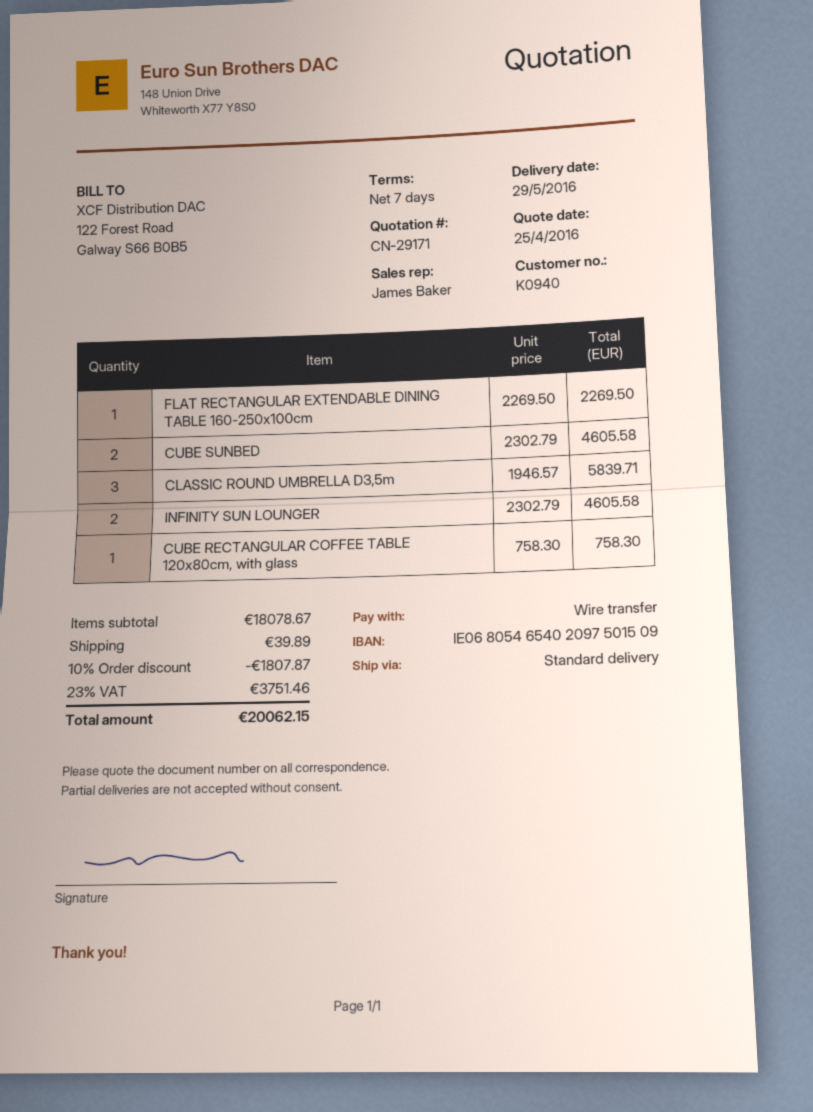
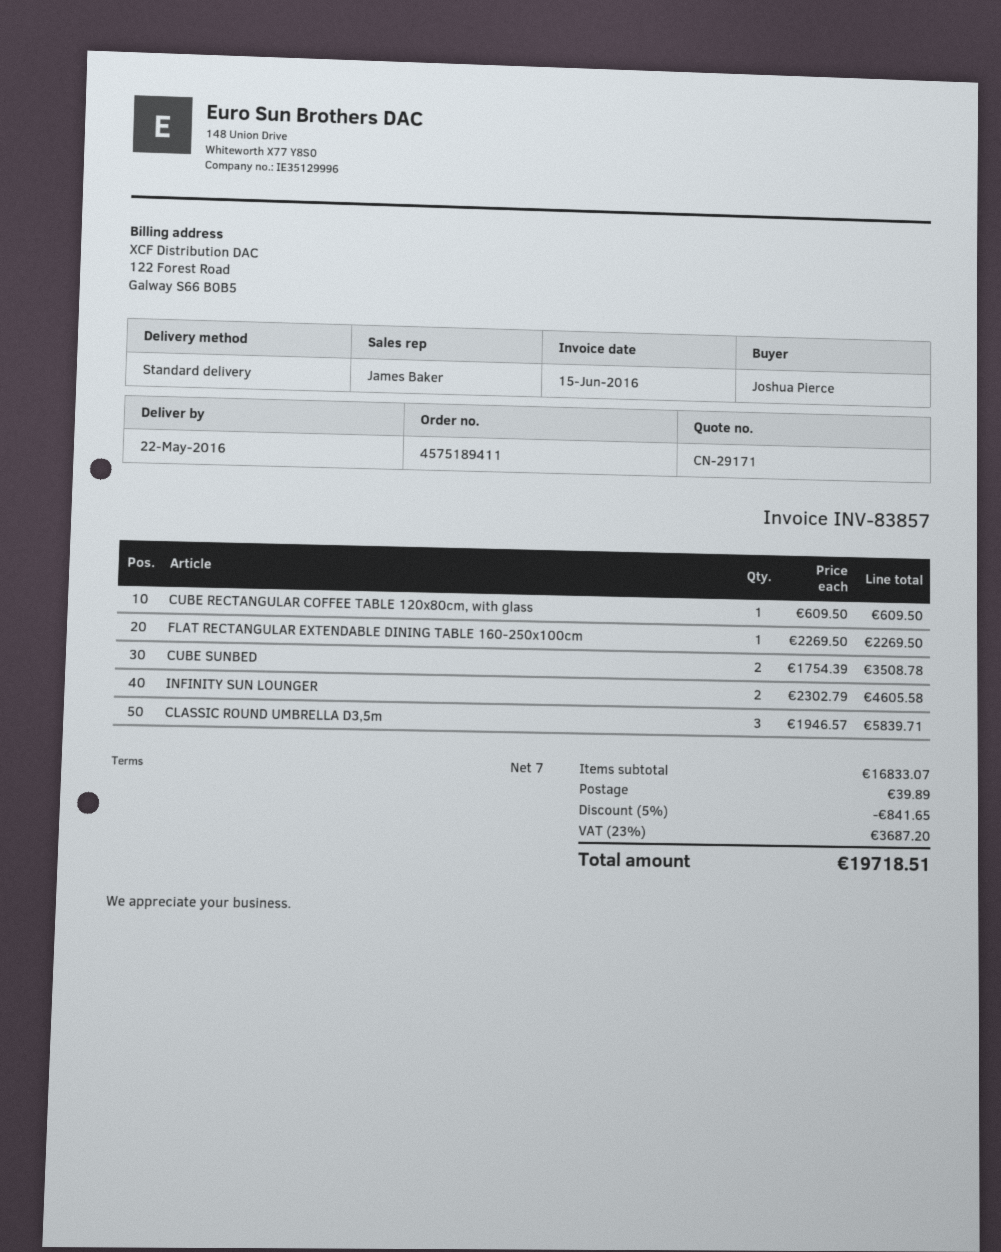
delivery date: 2016-05-29 -> 2016-05-22
CUBE SUNBED: 2 x 2302.79 = 4605.58 -> 2 x 1754.39 = 3508.78
CUBE RECTANGULAR COFFEE TABLE 120x80cm, with glass: 1 x 758.30 = 758.30 -> 1 x 609.50 = 609.50
subtotal: 18078.67 -> 16833.07
discount: 10% = 1807.87 -> 5% = 841.65
tax: 23% = 3751.46 -> 23% = 3687.20
total: 20062.15 -> 19718.51

